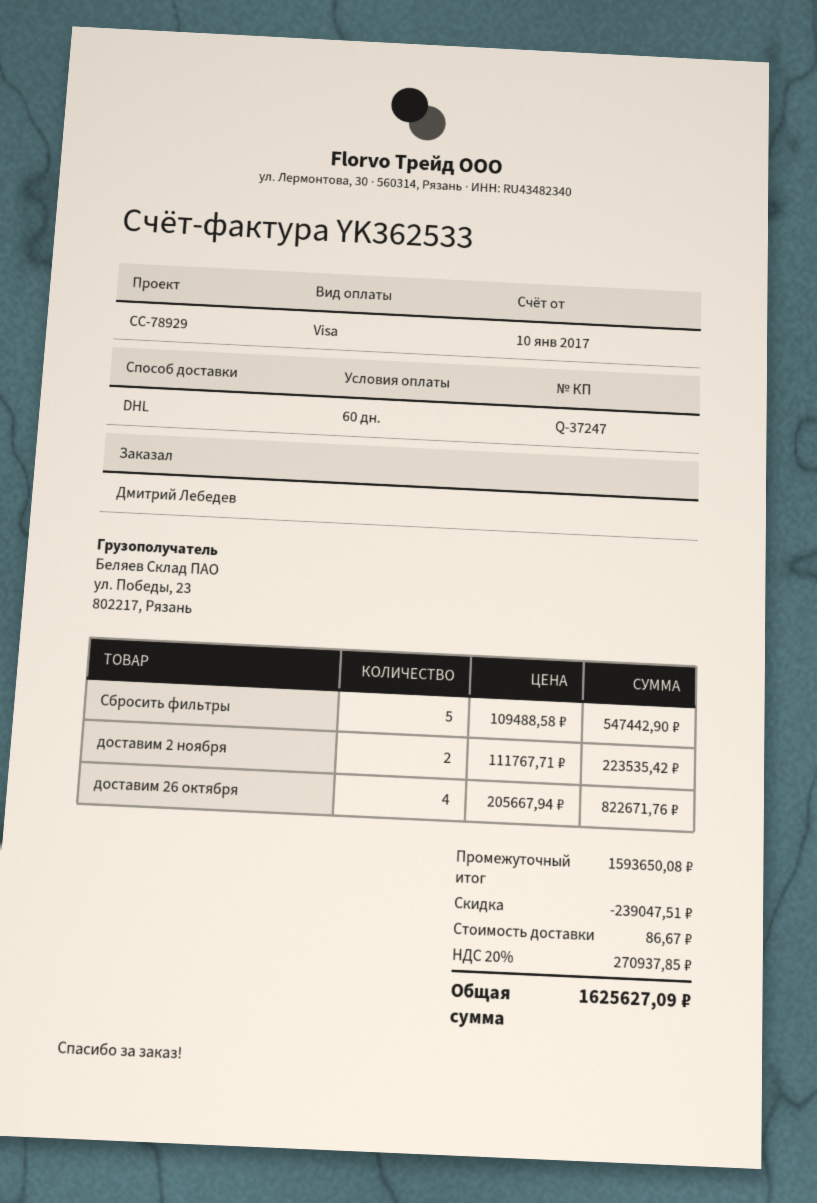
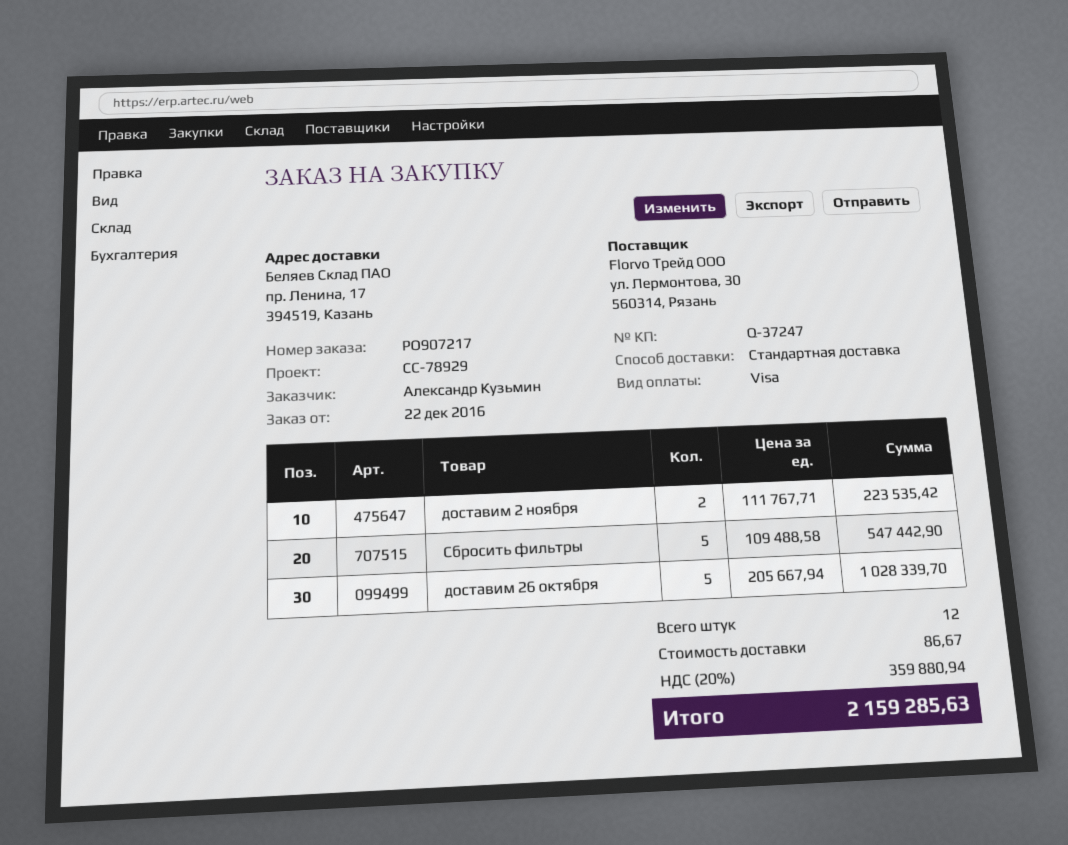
ordered by: Дмитрий Лебедев -> Александр Кузьмин
shipping method: DHL -> standard
ship to: ул. Победы, 23, 802217, Рязань -> пр. Ленина, 17, 394519, Казань
доставим 26 октября: 4 x 205667.94 = 822671.76 -> 5 x 205667.94 = 1028339.70
discount: 239047.51 -> none
tax: 20% = 270937.85 -> 20% = 359880.94
total: 1625627.09 -> 2159285.63

